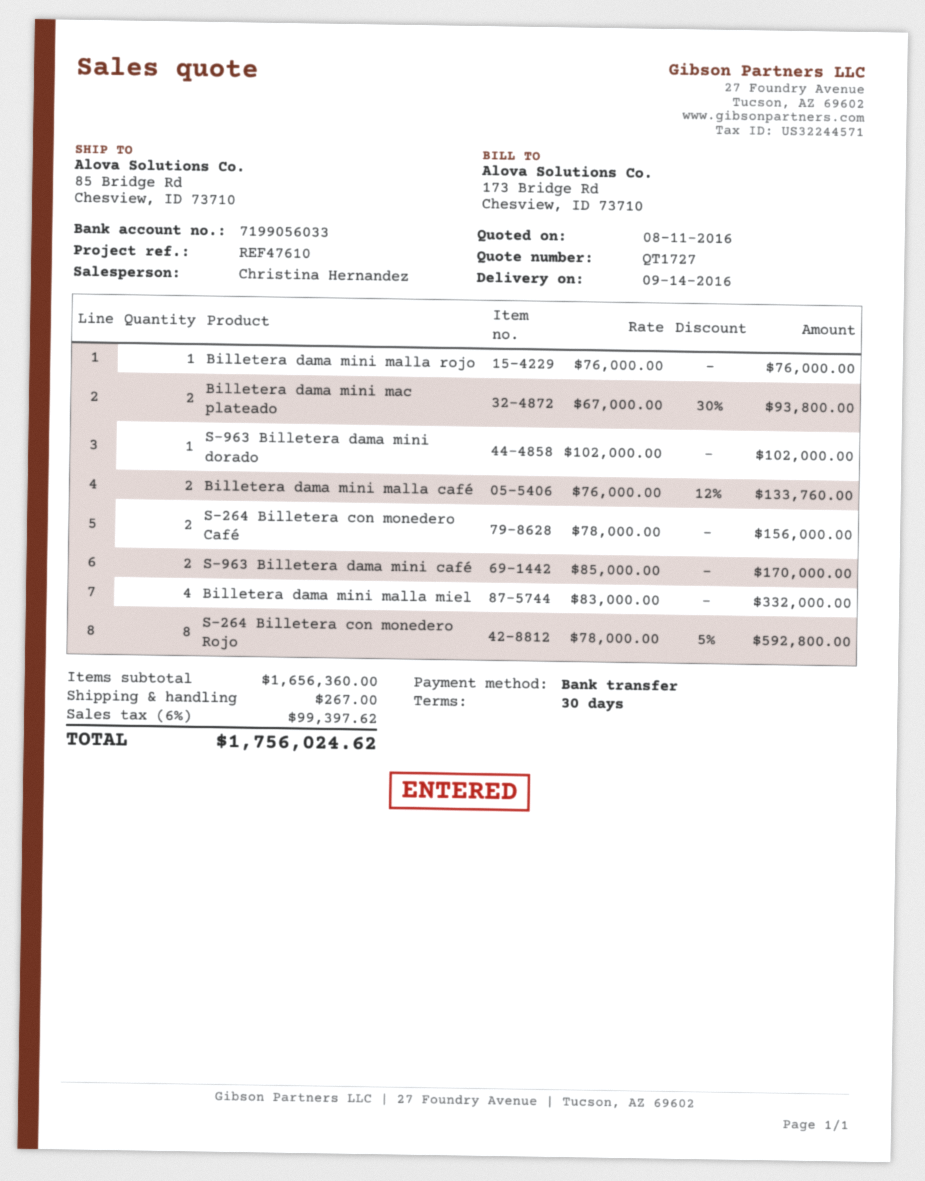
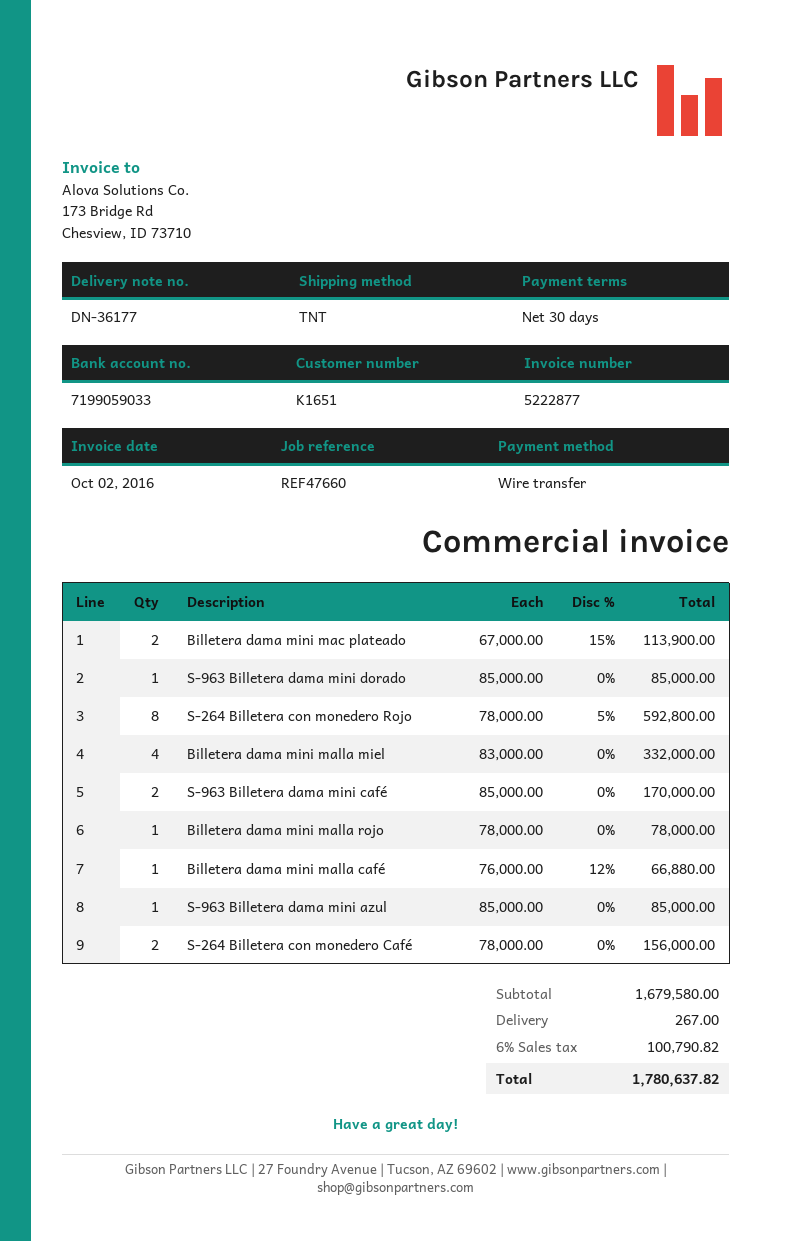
reference: REF47610 -> REF47660
bank account: 7199056033 -> 7199059033
Billetera dama mini malla rojo: 1 x 76000.00 = 76000.00 -> 1 x 78000.00 = 78000.00
Billetera dama mini mac plateado: 2 x 67000.00 - 30% = 93800.00 -> 2 x 67000.00 - 15% = 113900.00
S-963 Billetera dama mini dorado: 1 x 102000.00 = 102000.00 -> 1 x 85000.00 = 85000.00
Billetera dama mini malla café: 2 x 76000.00 - 12% = 133760.00 -> 1 x 76000.00 - 12% = 66880.00
S-963 Billetera dama mini azul: none -> 1 x 85000.00 = 85000.00
subtotal: 1656360.00 -> 1679580.00
tax: 6% = 99397.62 -> 6% = 100790.82
total: 1756024.62 -> 1780637.82

